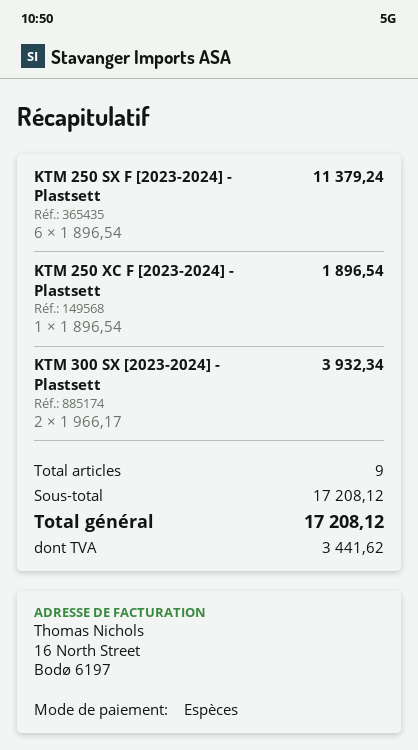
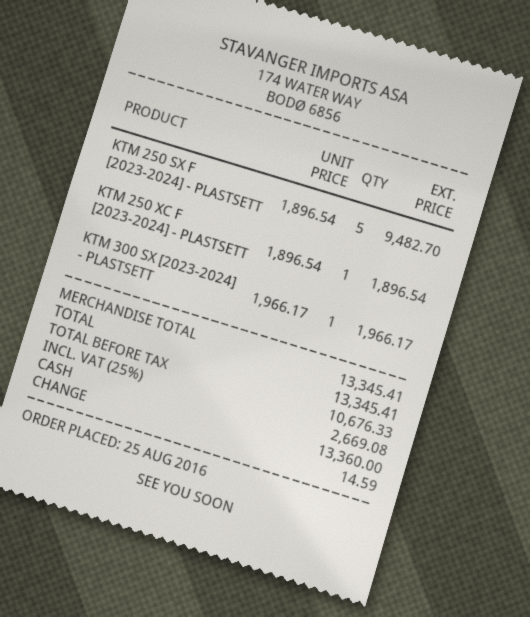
KTM 250 SX F [2023-2024] - Plastsett: 6 x 1896.54 = 11379.24 -> 5 x 1896.54 = 9482.70
KTM 300 SX [2023-2024] - Plastsett: 2 x 1966.17 = 3932.34 -> 1 x 1966.17 = 1966.17
subtotal: 17208.12 -> 13345.41
tax: 3441.62 -> 2669.08
total: 17208.12 -> 13345.41

